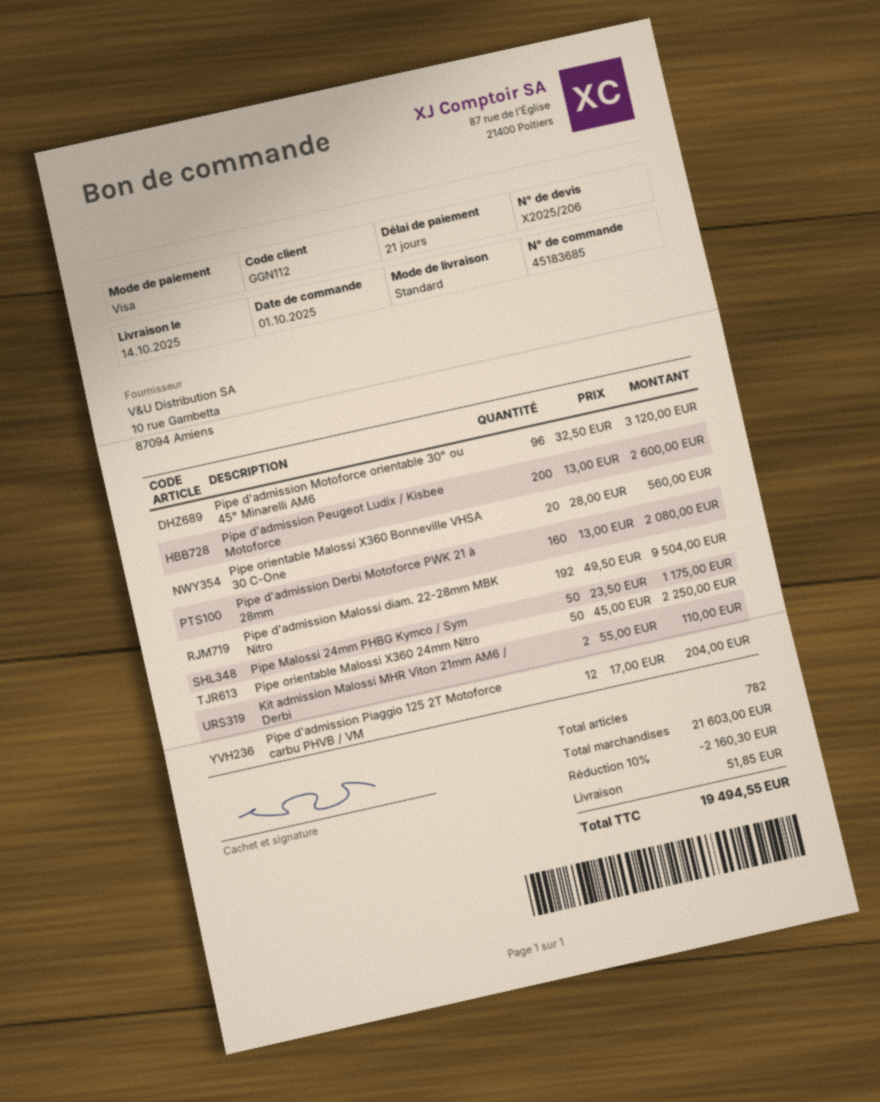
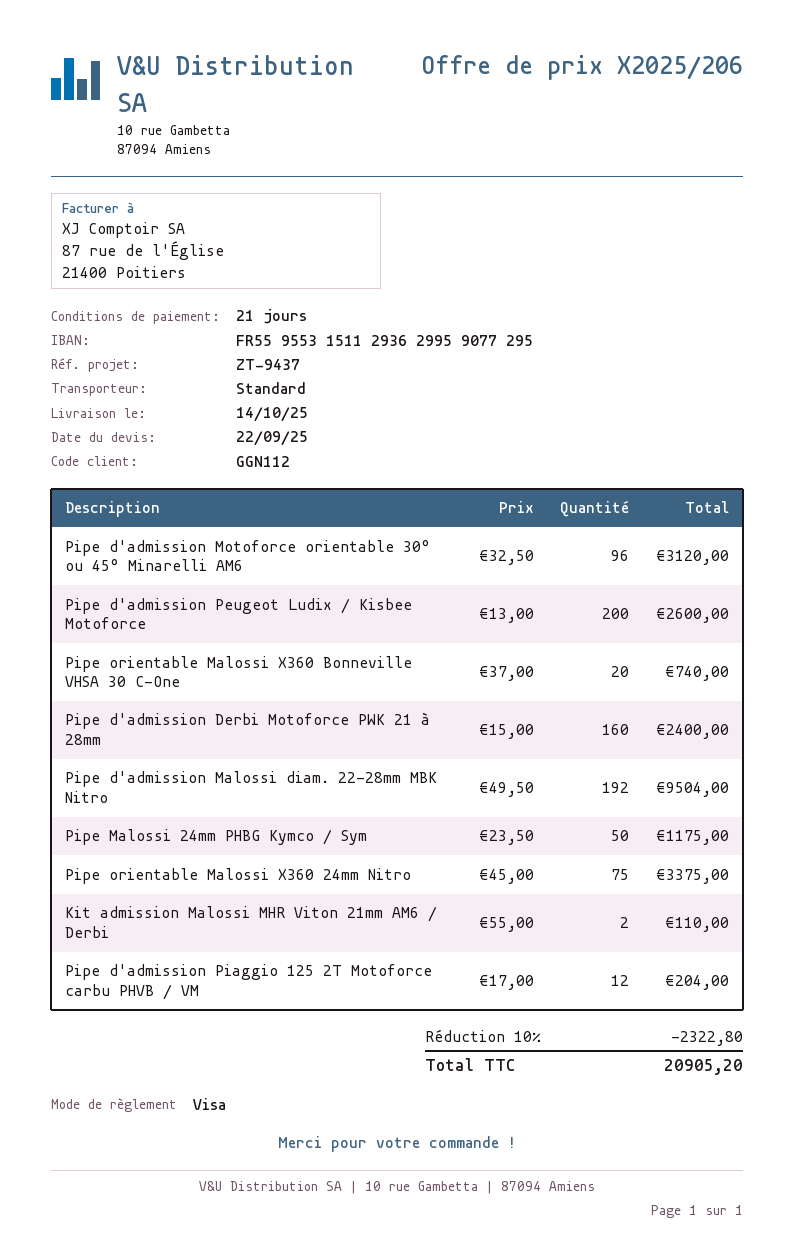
Pipe orientable Malossi X360 Bonneville VHSA 30 C-One: 20 x 28.00 = 560.00 -> 20 x 37.00 = 740.00
Pipe d'admission Derbi Motoforce PWK 21 à 28mm: 160 x 13.00 = 2080.00 -> 160 x 15.00 = 2400.00
Pipe orientable Malossi X360 24mm Nitro: 50 x 45.00 = 2250.00 -> 75 x 45.00 = 3375.00
discount: 10% = 2160.30 -> 10% = 2322.80
shipping: 51.85 -> none
total: 19494.55 -> 20905.20

